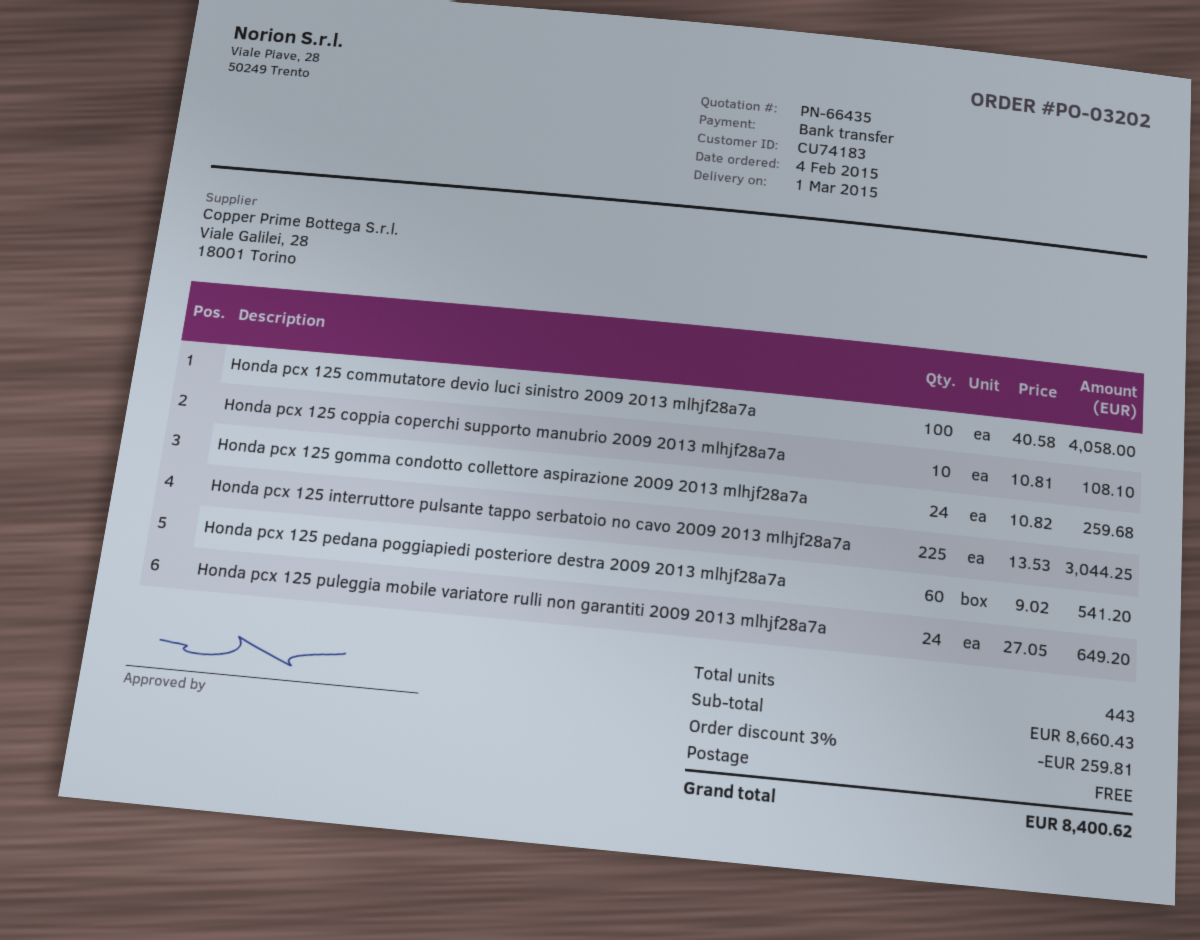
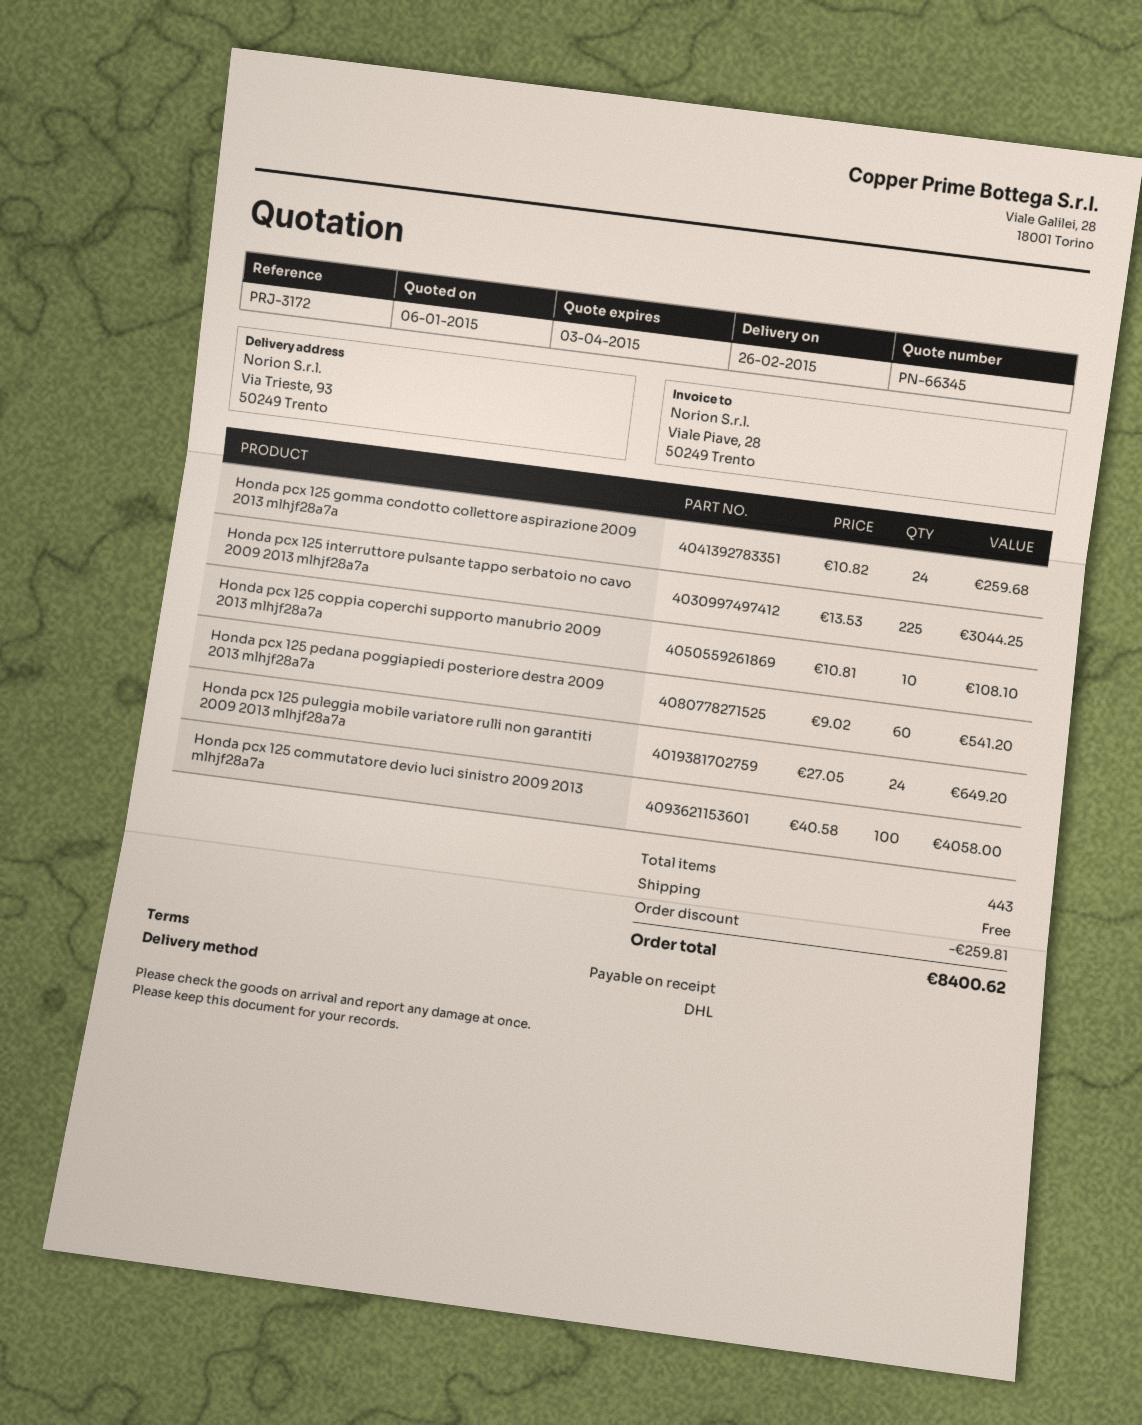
quote number: PN-66435 -> PN-66345
delivery date: 2015-03-01 -> 2015-02-26

